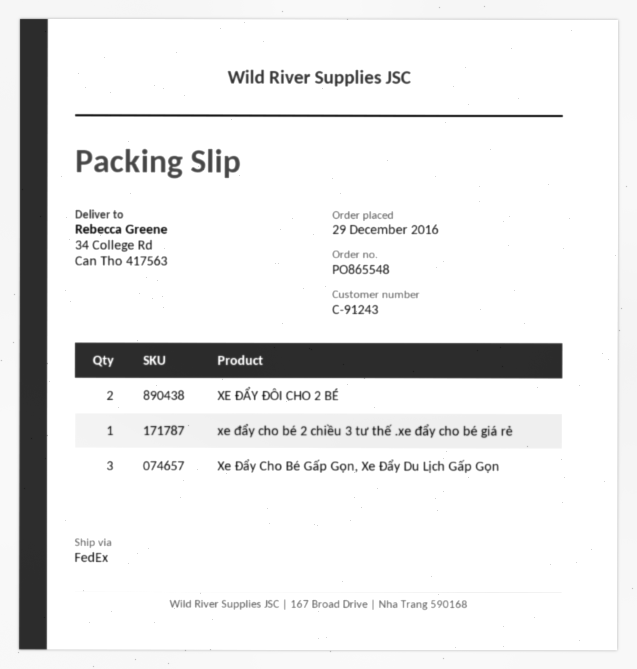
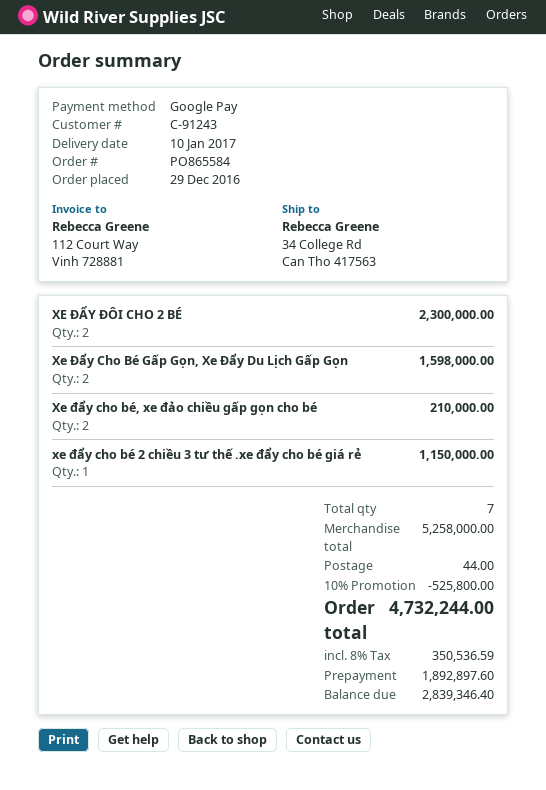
order number: PO865548 -> PO865584
Xe Đẩy Cho Bé Gấp Gọn, Xe Đẩy Du Lịch Gấp Gọn: 3 -> 2
Xe đẩy cho bé, xe đảo chiều gấp gọn cho bé: none -> 2

